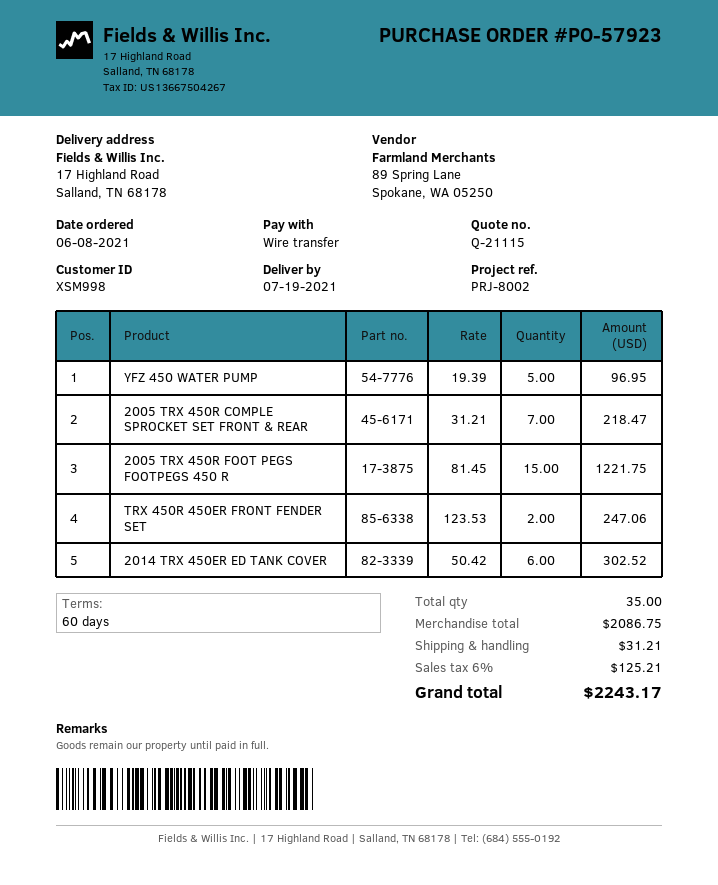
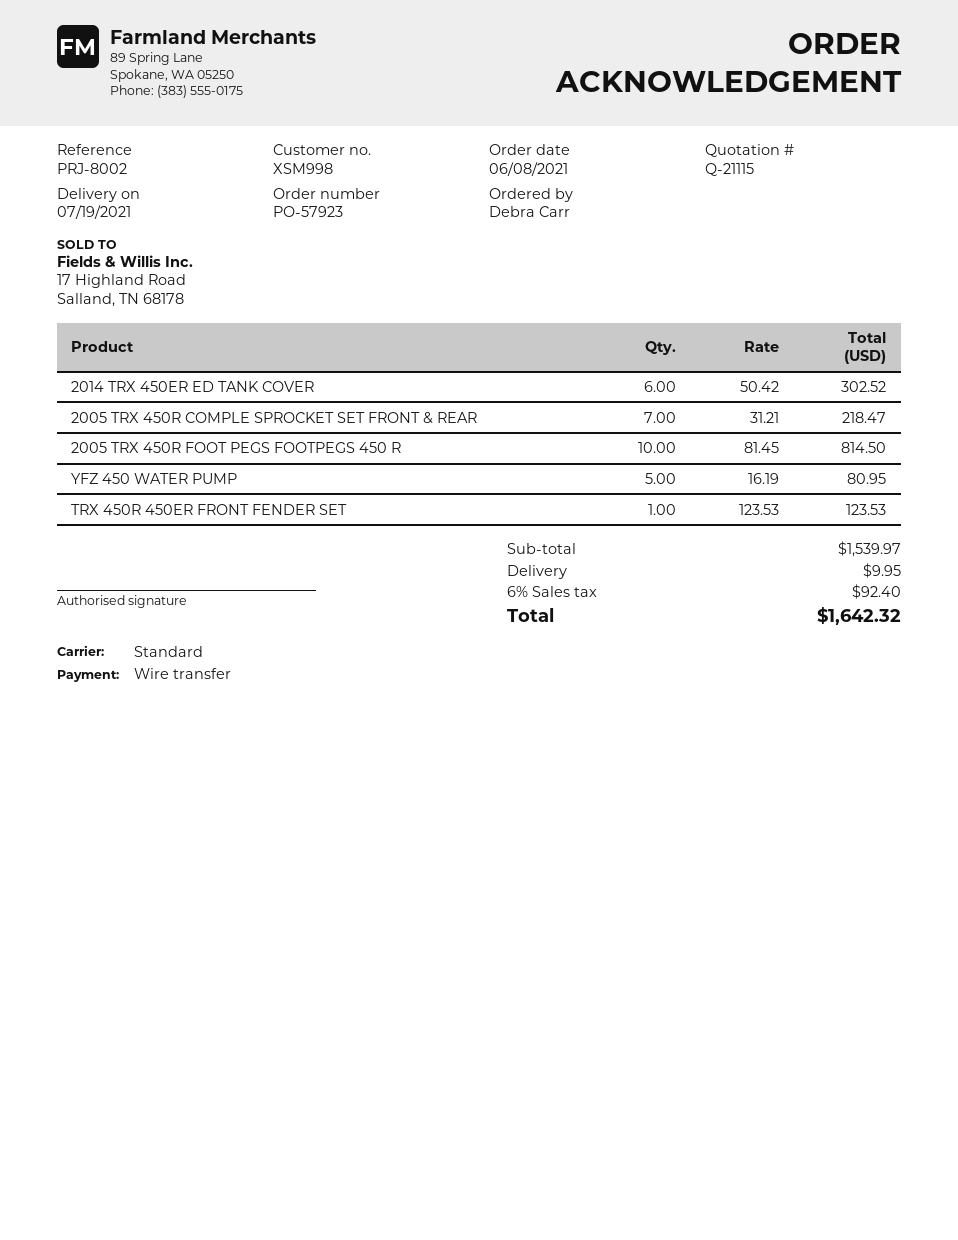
YFZ 450 WATER PUMP: 5 x 19.39 = 96.95 -> 5 x 16.19 = 80.95
2005 TRX 450R FOOT PEGS FOOTPEGS 450 R: 15 x 81.45 = 1221.75 -> 10 x 81.45 = 814.50
TRX 450R 450ER FRONT FENDER SET: 2 x 123.53 = 247.06 -> 1 x 123.53 = 123.53
subtotal: 2086.75 -> 1539.97
shipping: 31.21 -> 9.95
tax: 6% = 125.21 -> 6% = 92.40
total: 2243.17 -> 1642.32

